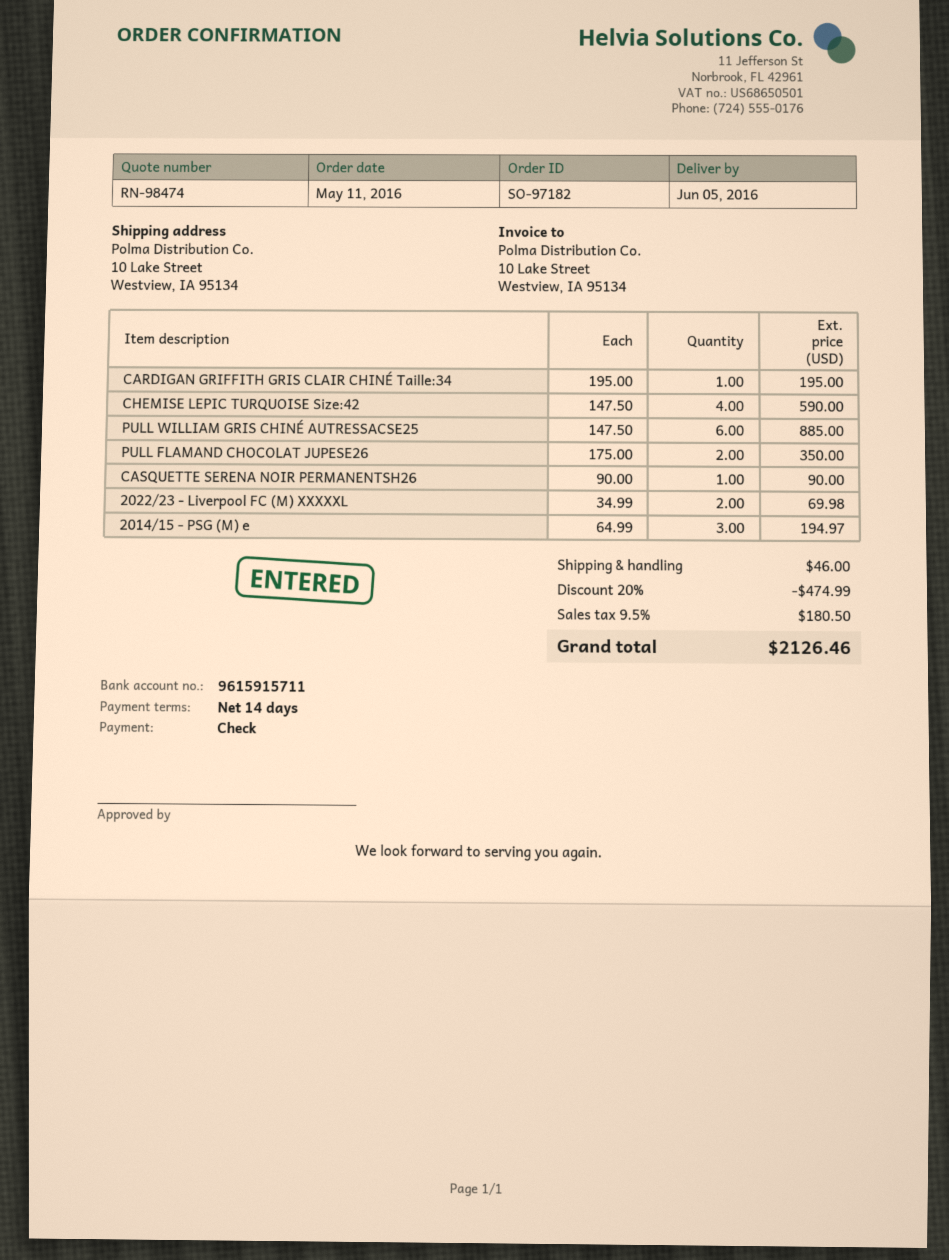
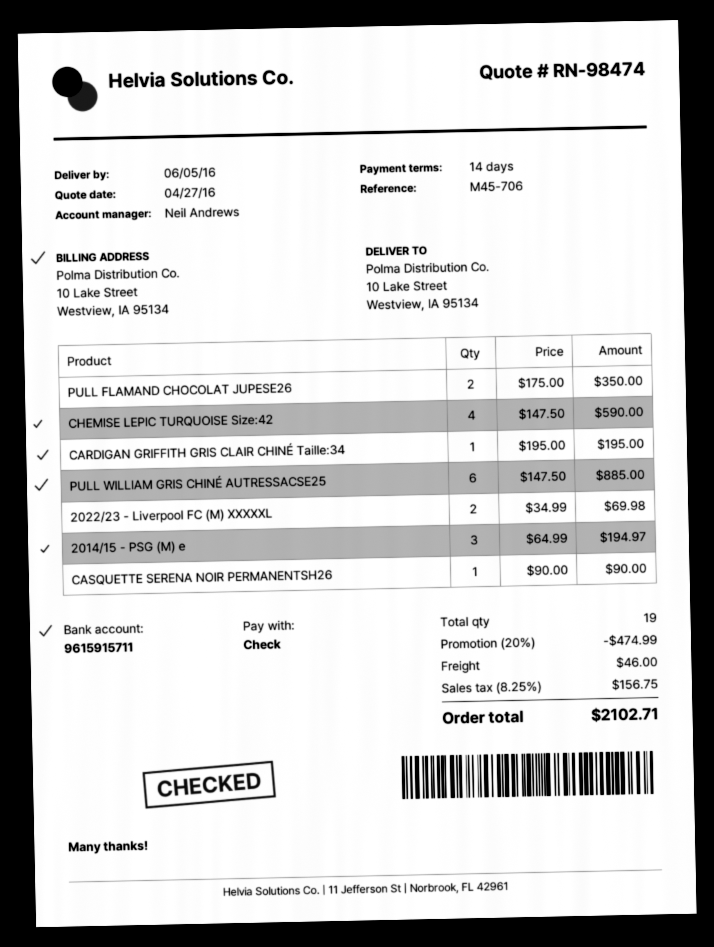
tax: 9.5% = 180.50 -> 8.25% = 156.75
total: 2126.46 -> 2102.71

